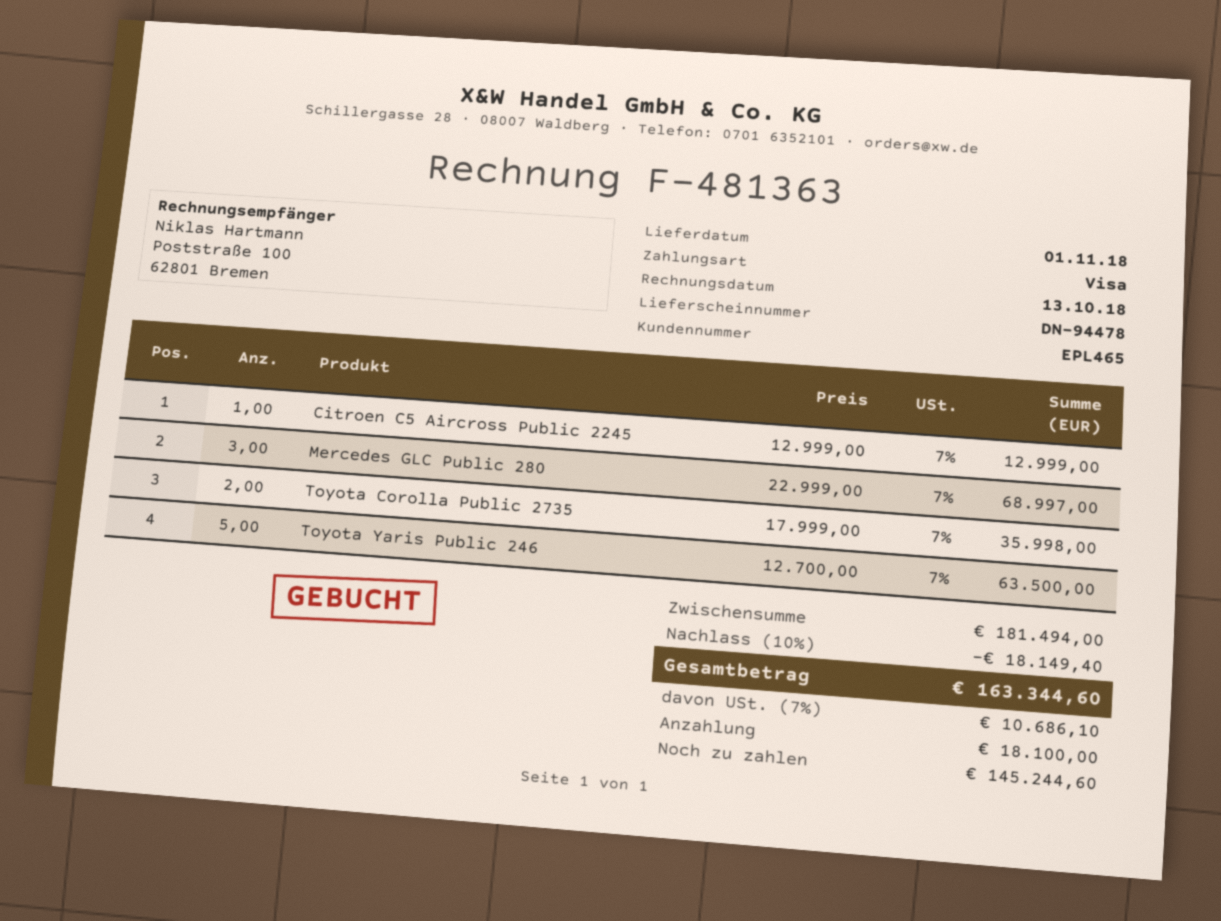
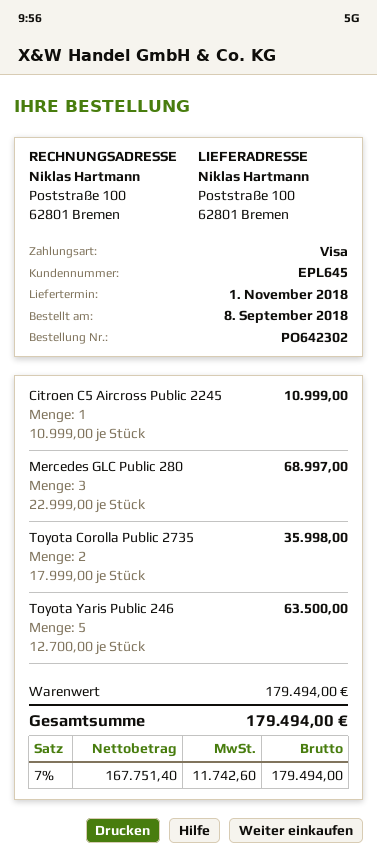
customer number: EPL465 -> EPL645
Citroen C5 Aircross Public 2245: 1 x 12999.00 = 12999.00 -> 1 x 10999.00 = 10999.00
subtotal: 181494.00 -> 179494.00
discount: 10% = 18149.40 -> none
tax: 7% = 10686.10 -> 7% = 11742.60
total: 163344.60 -> 179494.00

